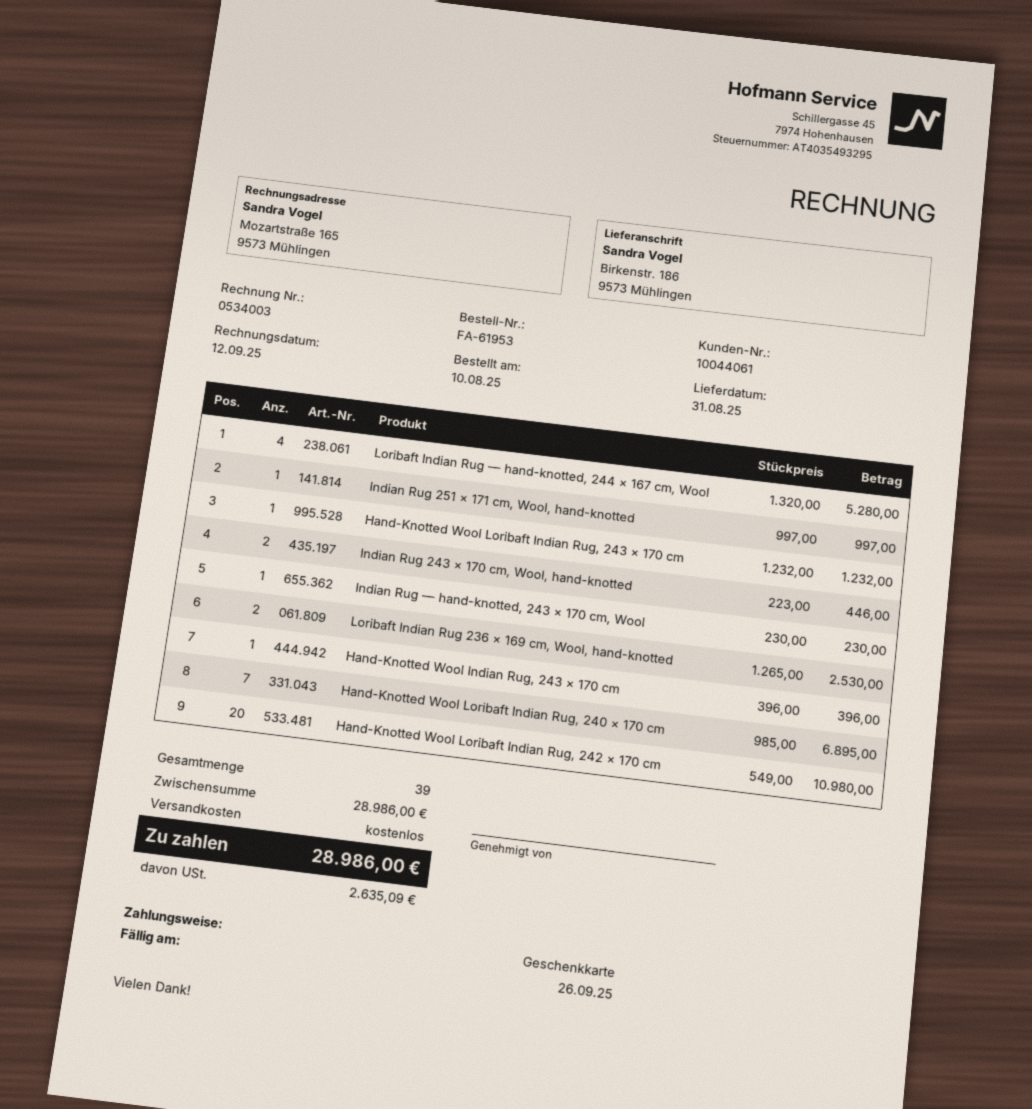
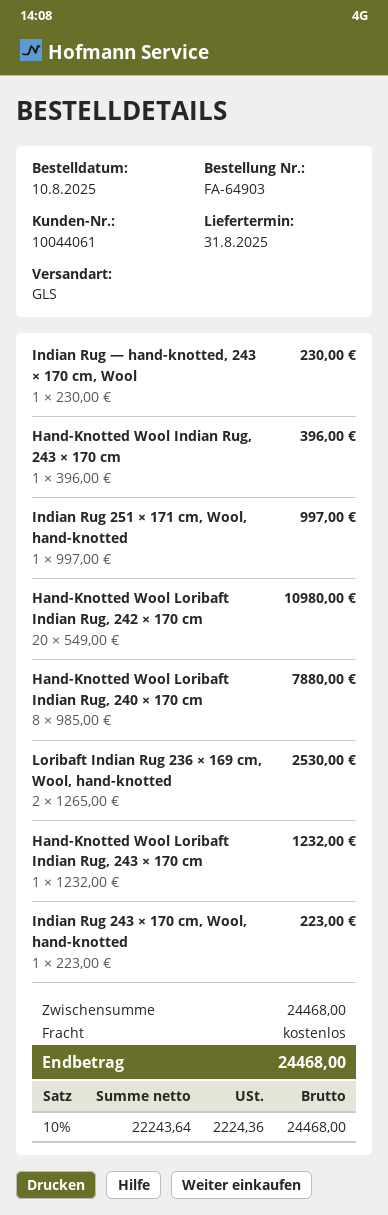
order number: FA-61953 -> FA-64903
Loribaft Indian Rug — hand-knotted, 244 × 167 cm, Wool: 4 x 1320.00 = 5280.00 -> none
Indian Rug 243 × 170 cm, Wool, hand-knotted: 2 x 223.00 = 446.00 -> 1 x 223.00 = 223.00
Hand-Knotted Wool Loribaft Indian Rug, 240 × 170 cm: 7 x 985.00 = 6895.00 -> 8 x 985.00 = 7880.00
subtotal: 28986.00 -> 24468.00
tax: 2635.09 -> 2224.36
total: 28986.00 -> 24468.00

